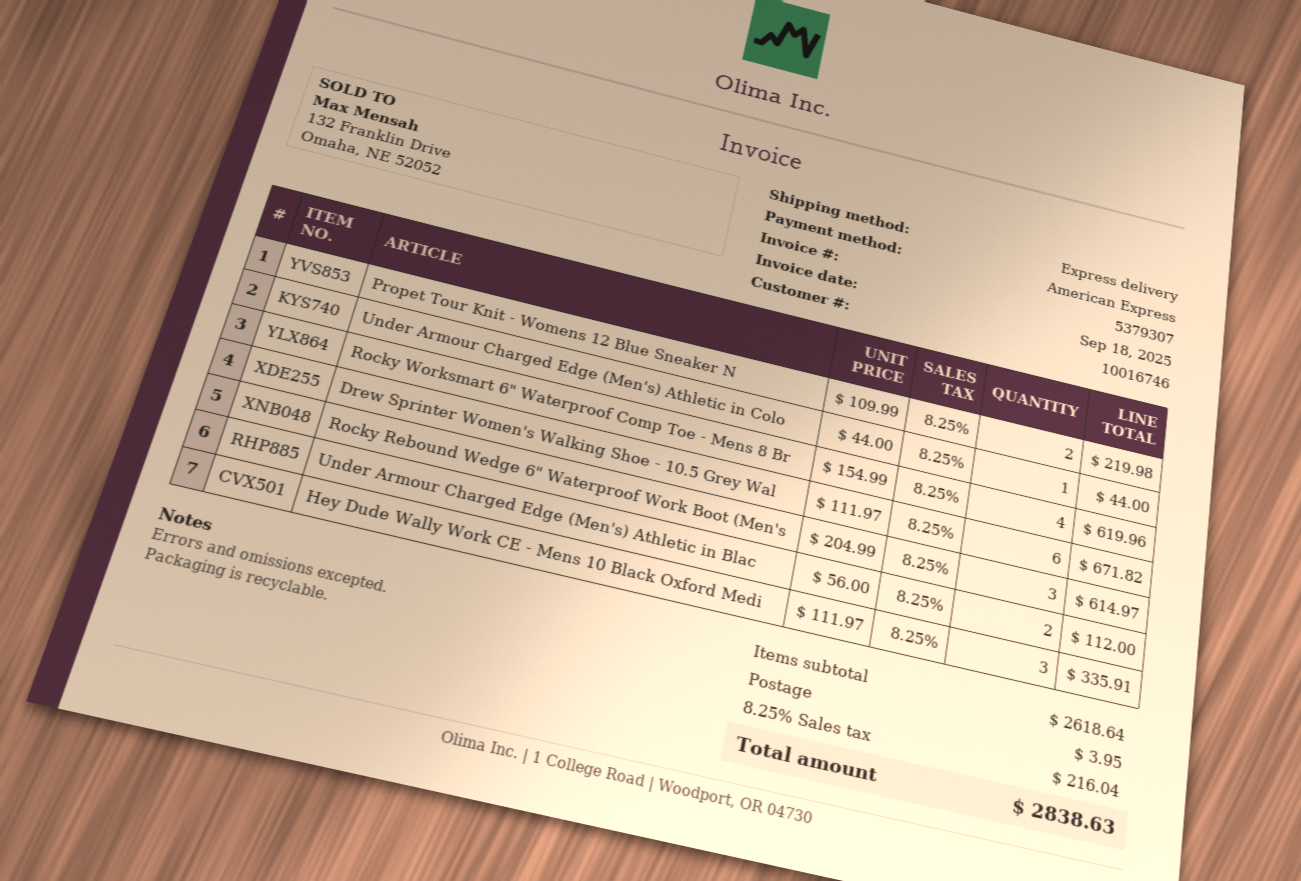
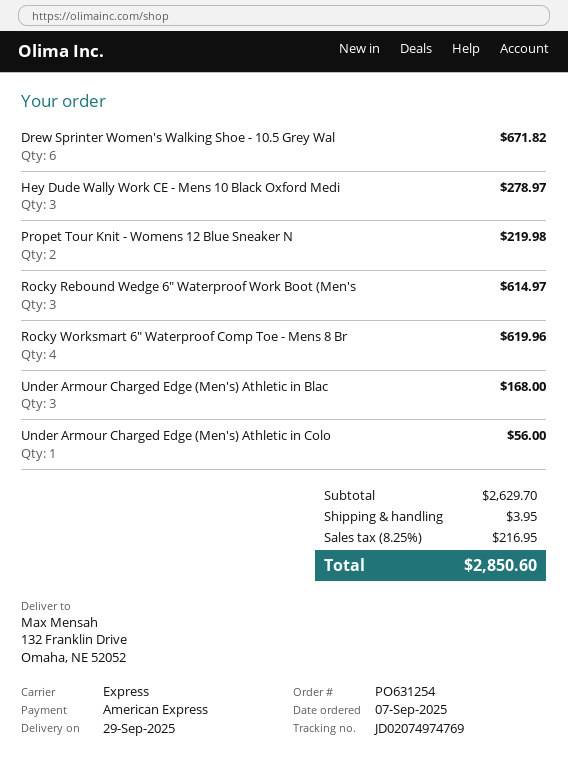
Under Armour Charged Edge (Men's) Athletic in Colo: 1 for 44.00 -> 1 for 56.00
Under Armour Charged Edge (Men's) Athletic in Blac: 2 for 112.00 -> 3 for 168.00
Hey Dude Wally Work CE - Mens 10 Black Oxford Medi: 3 for 335.91 -> 3 for 278.97
subtotal: 2618.64 -> 2629.70
tax: 8.25% = 216.04 -> 8.25% = 216.95
total: 2838.63 -> 2850.60

